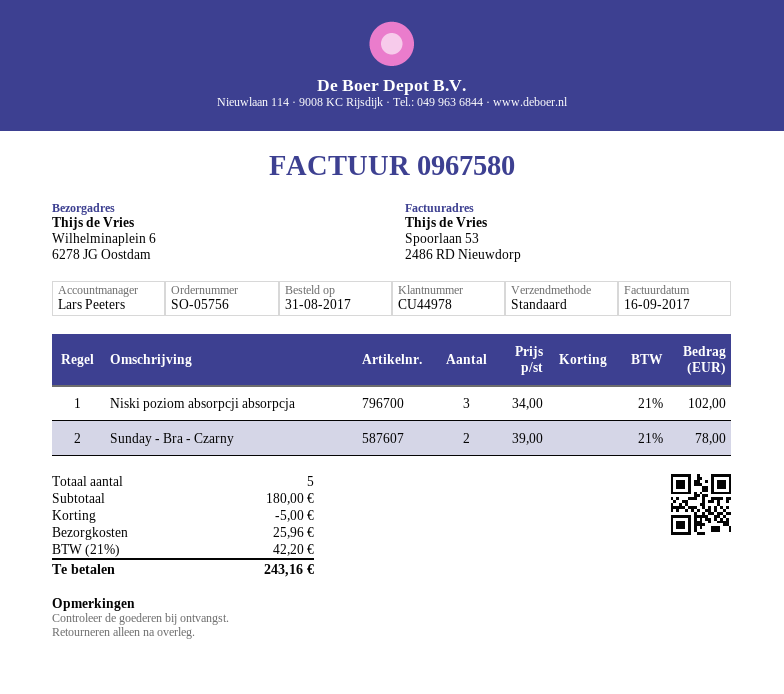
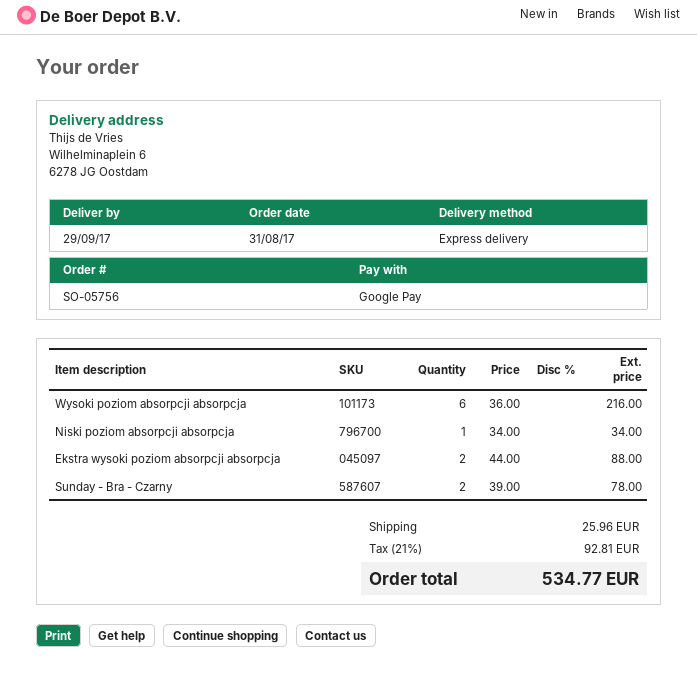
shipping method: standard -> express
Niski poziom absorpcji absorpcja: 3 x 34.00 = 102.00 -> 1 x 34.00 = 34.00
Wysoki poziom absorpcji absorpcja: none -> 6 x 36.00 = 216.00
Ekstra wysoki poziom absorpcji absorpcja: none -> 2 x 44.00 = 88.00
discount: 5.00 -> none
tax: 21% = 42.20 -> 21% = 92.81
total: 243.16 -> 534.77

